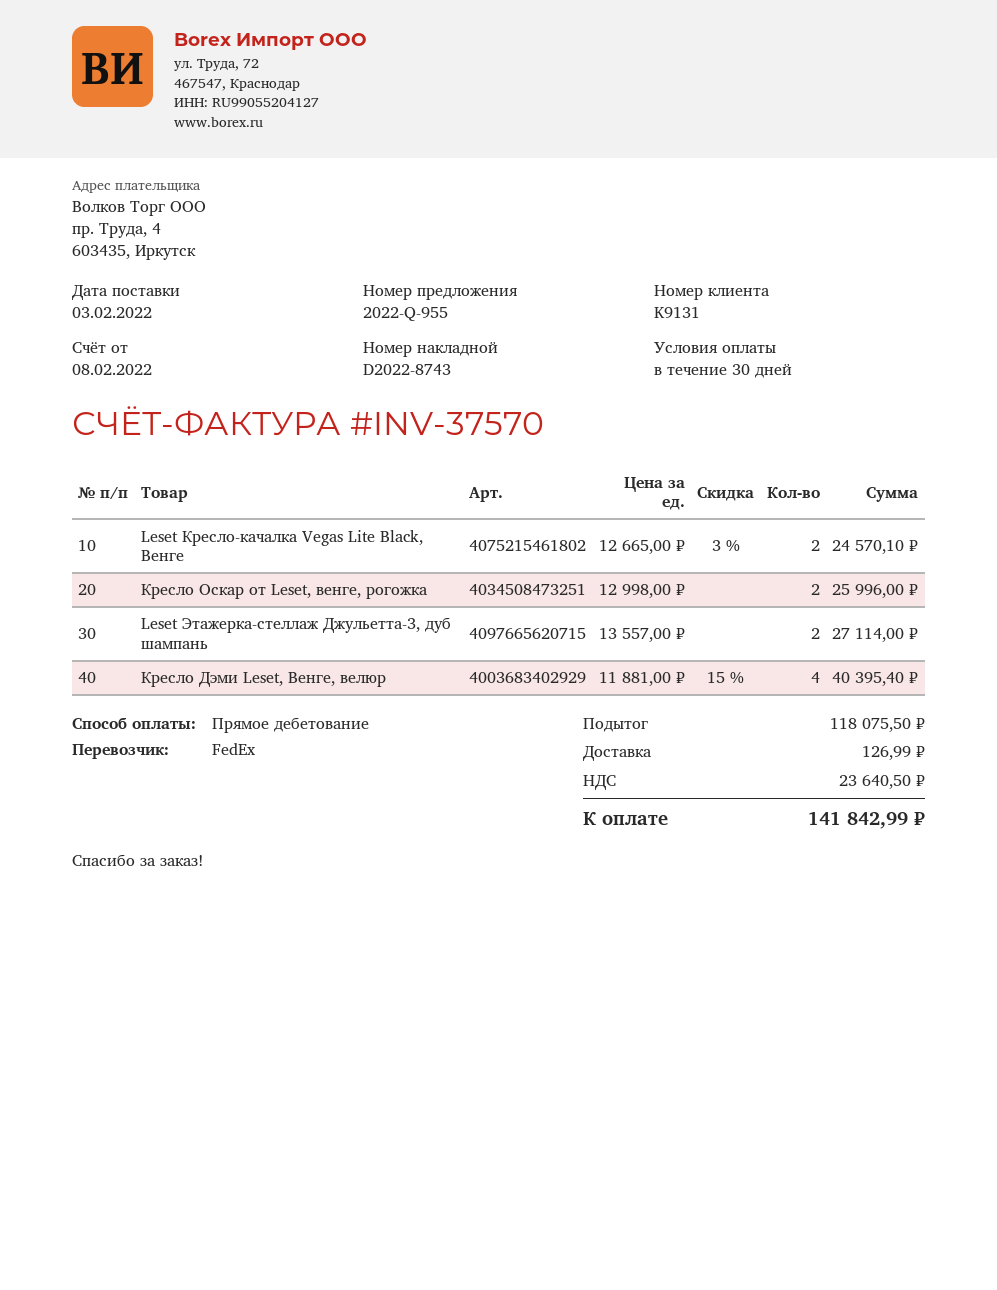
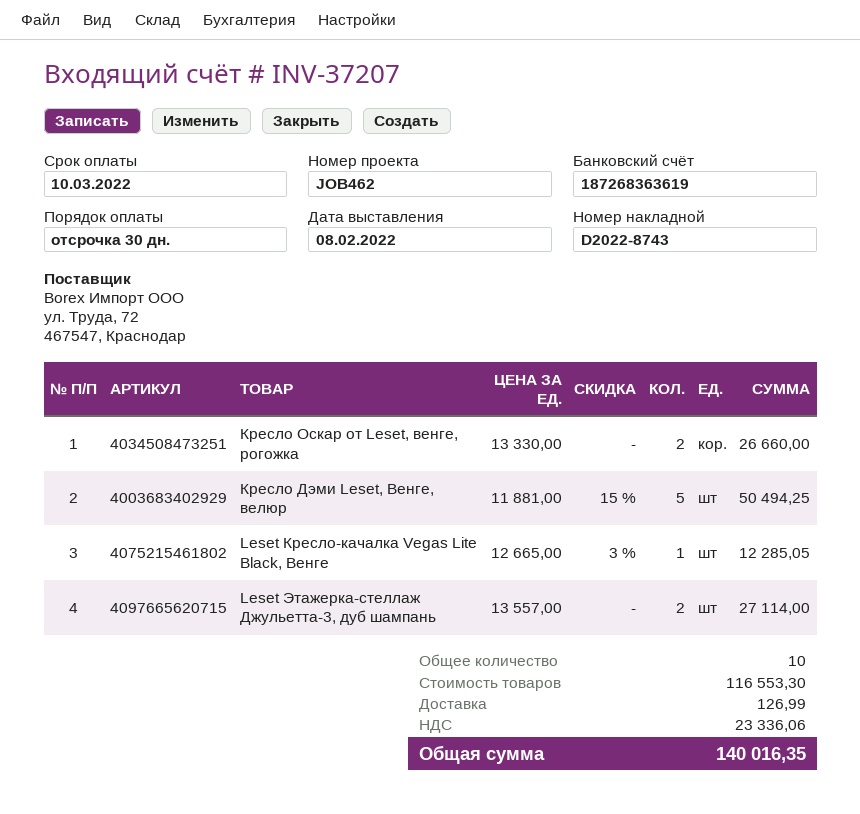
invoice number: INV-37570 -> INV-37207
Leset Кресло-качалка Vegas Lite Black, Венге: 2 x 12665.00 - 3% = 24570.10 -> 1 x 12665.00 - 3% = 12285.05
Кресло Оскар от Leset, венге, рогожка: 2 x 12998.00 = 25996.00 -> 2 x 13330.00 = 26660.00
Кресло Дэми Leset, Венге, велюр: 4 x 11881.00 - 15% = 40395.40 -> 5 x 11881.00 - 15% = 50494.25
subtotal: 118075.50 -> 116553.30
tax: 23640.50 -> 23336.06
total: 141842.99 -> 140016.35

